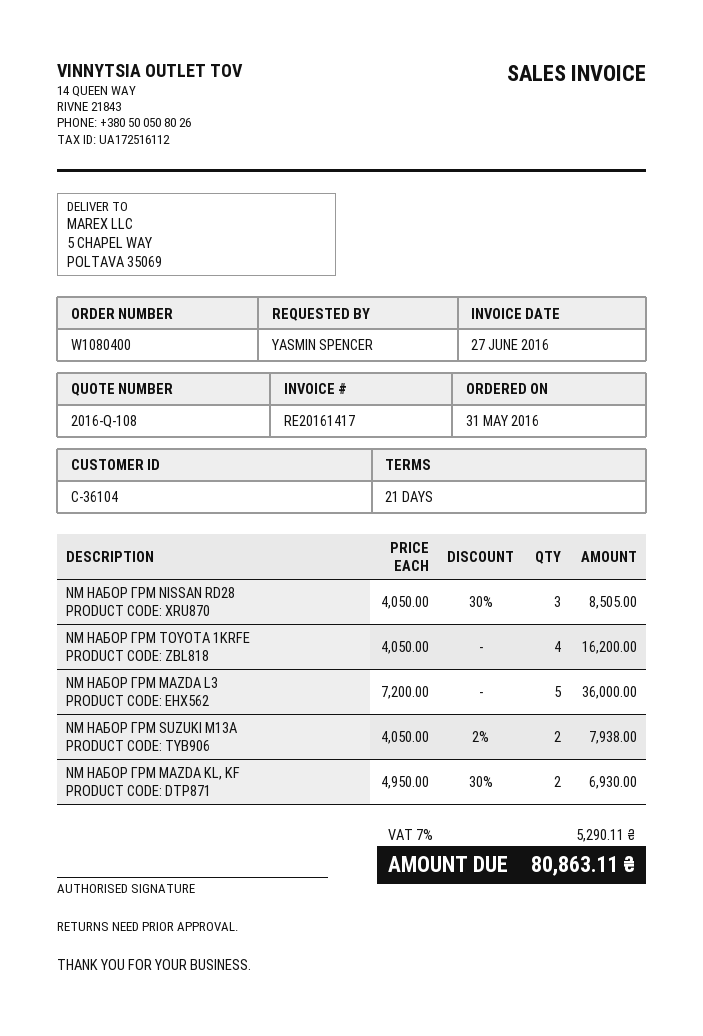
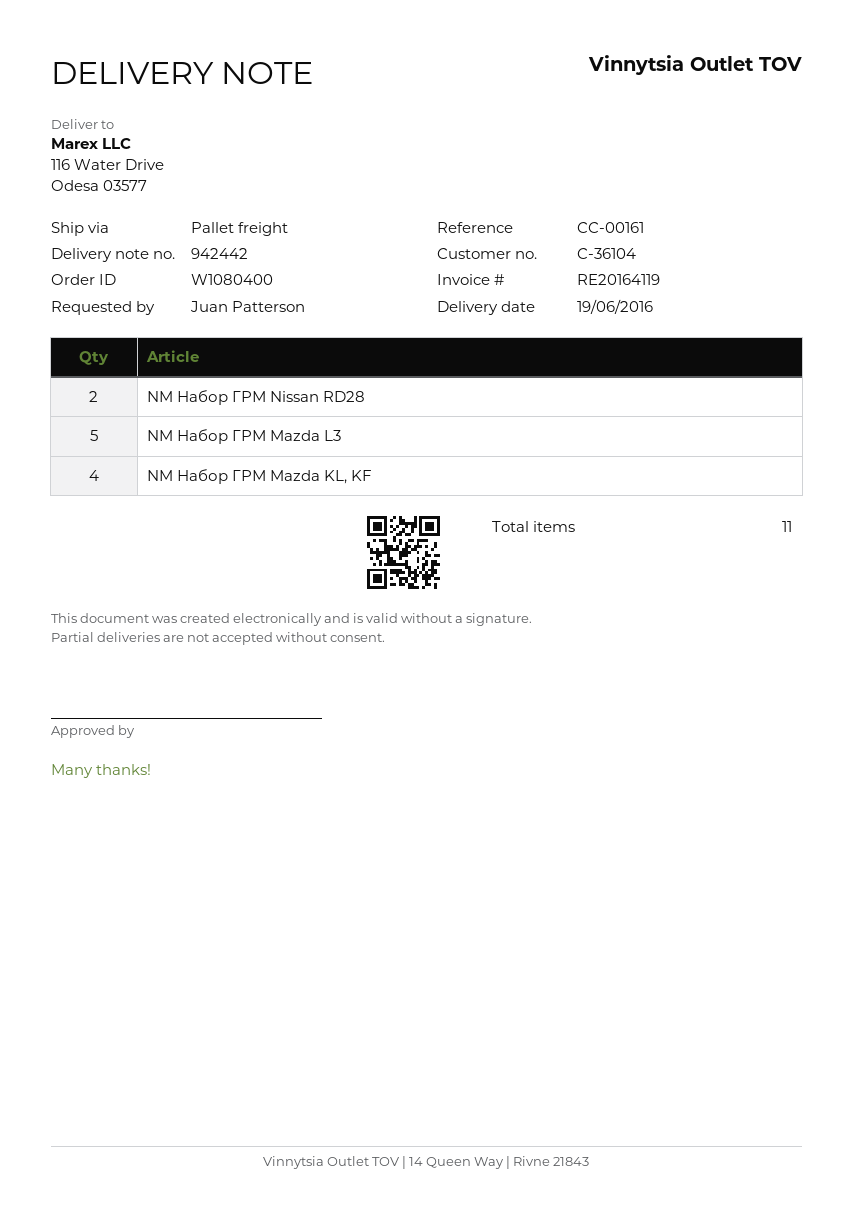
invoice number: RE20161417 -> RE20164119
ordered by: YASMIN SPENCER -> Juan Patterson
ship to: 5 CHAPEL WAY, POLTAVA 35069 -> 116 Water Drive, Odesa 03577
NM НАБОР ГРМ NISSAN RD28: 3 -> 2
NM НАБОР ГРМ TOYOTA 1KRFE: 4 -> none
NM НАБОР ГРМ SUZUKI M13A: 2 -> none
NM НАБОР ГРМ MAZDA KL, KF: 2 -> 4

